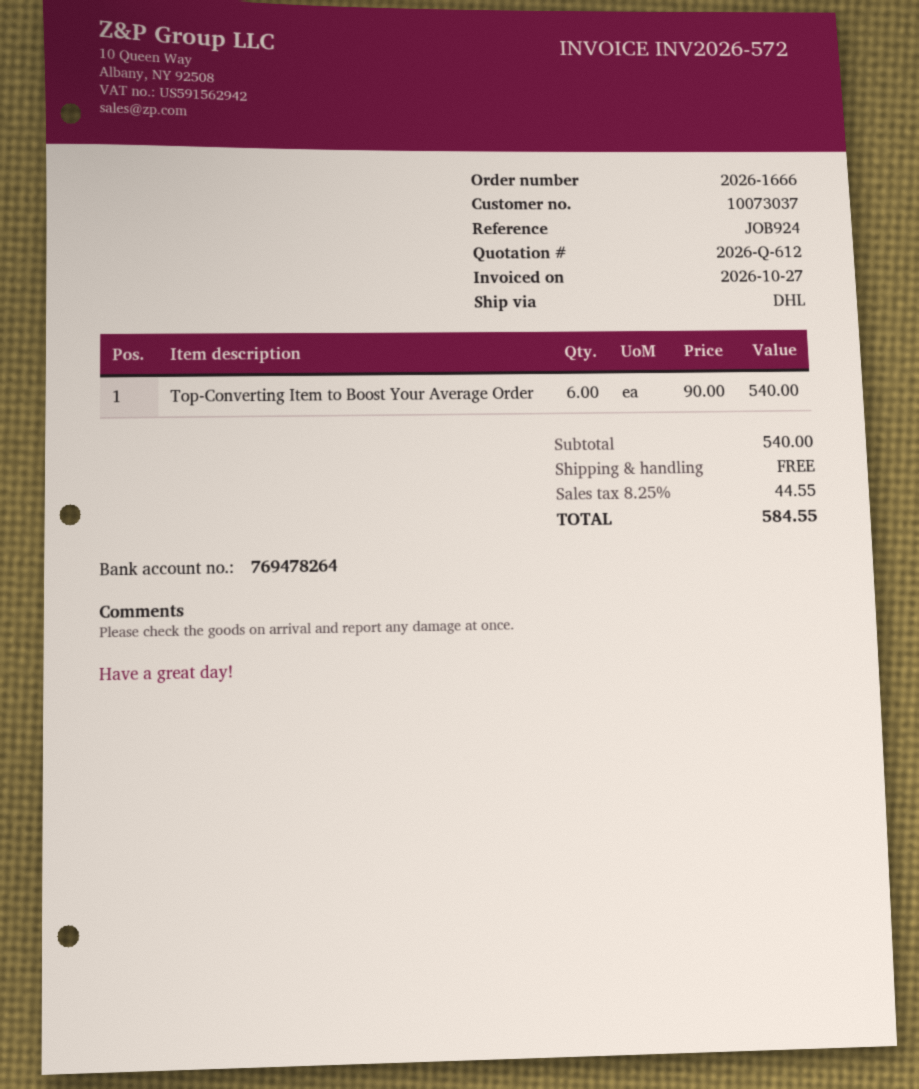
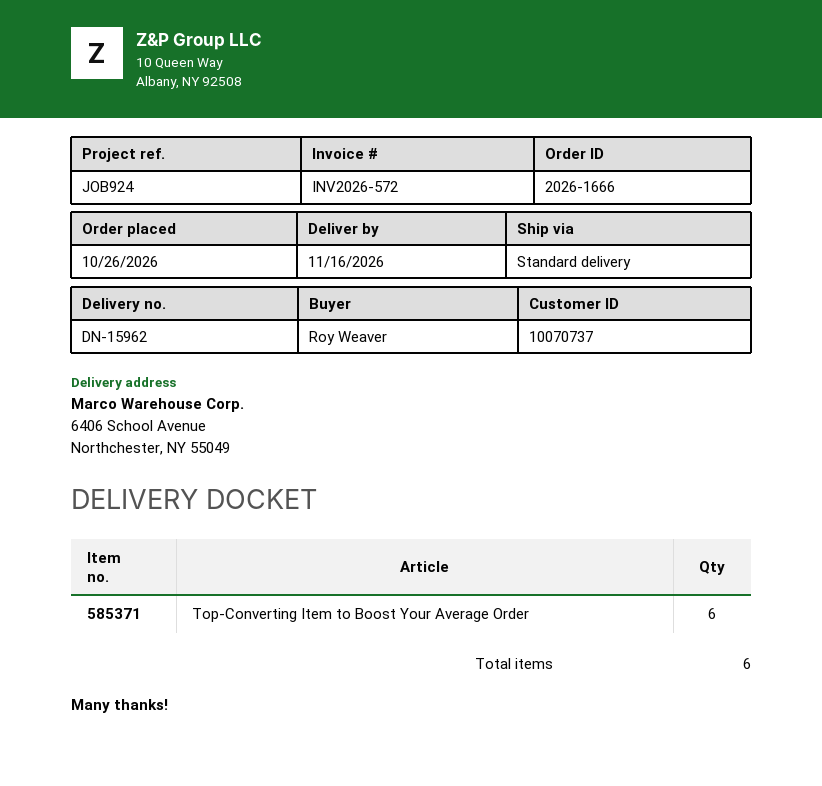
customer number: 10073037 -> 10070737
shipping method: DHL -> standard

